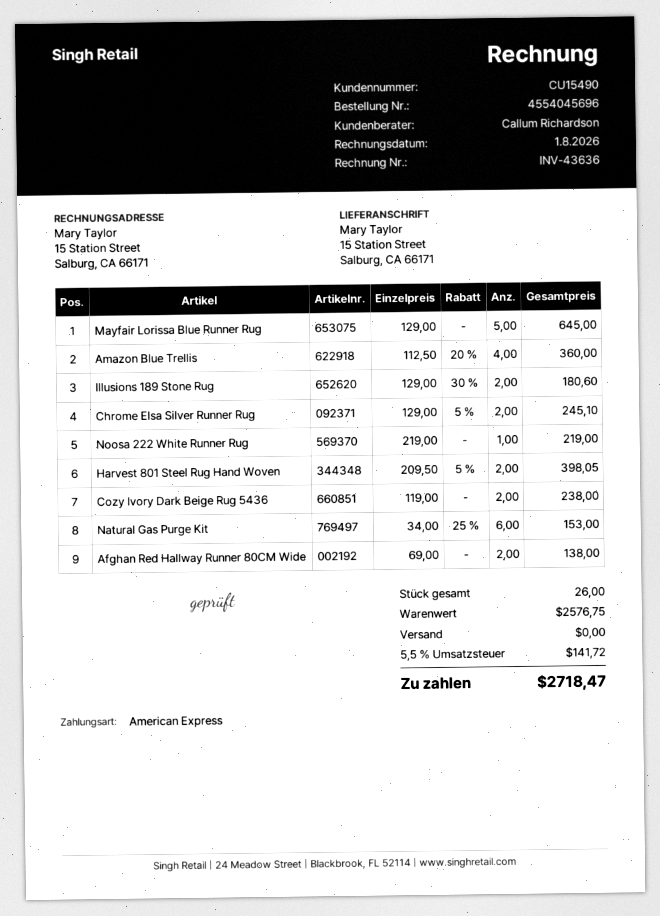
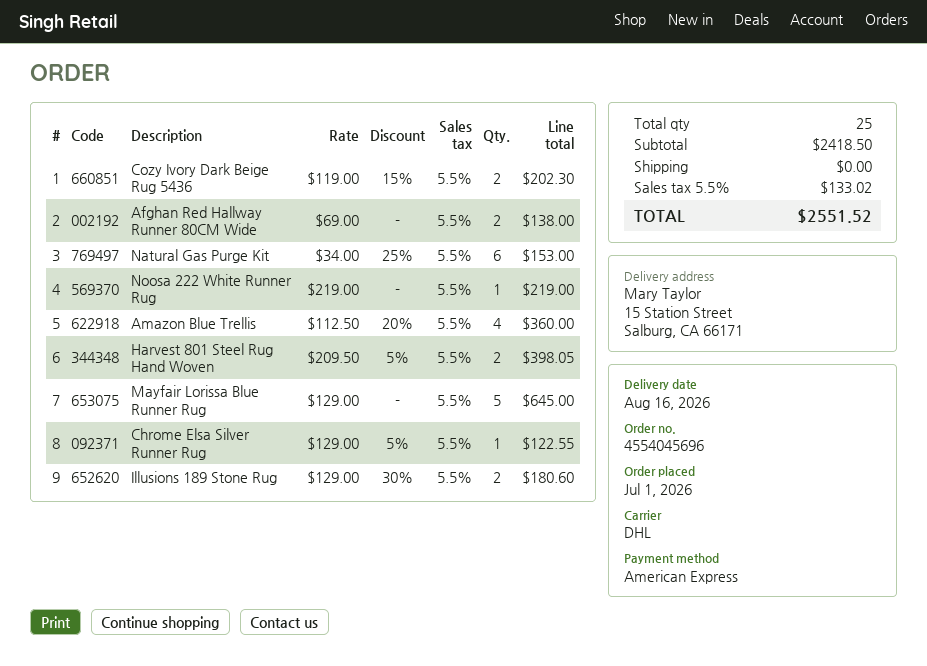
Chrome Elsa Silver Runner Rug: 2 x 129.00 - 5% = 245.10 -> 1 x 129.00 - 5% = 122.55
Cozy Ivory Dark Beige Rug 5436: 2 x 119.00 = 238.00 -> 2 x 119.00 - 15% = 202.30
total quantity: 26 -> 25
subtotal: 2576.75 -> 2418.50
tax: 5.5% = 141.72 -> 5.5% = 133.02
total: 2718.47 -> 2551.52

